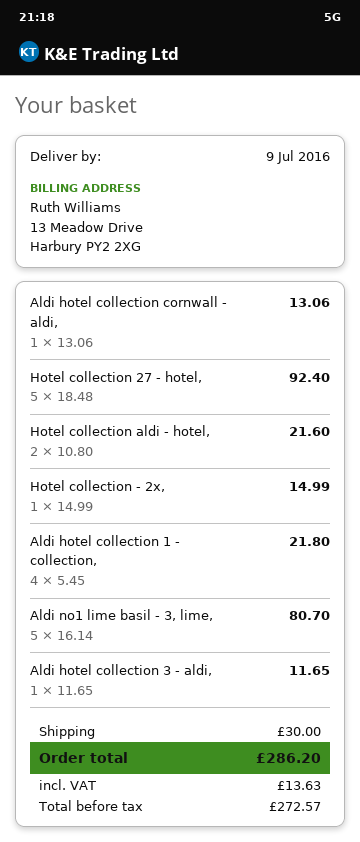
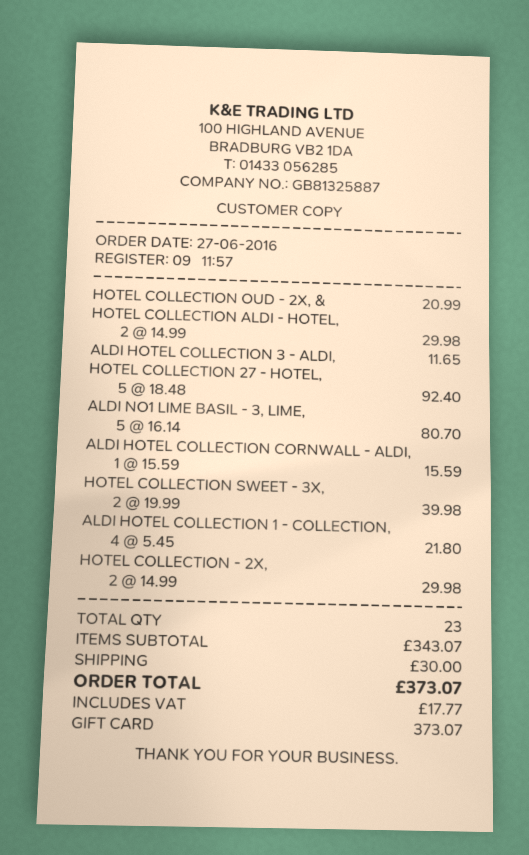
Aldi hotel collection cornwall - aldi,: 1 x 13.06 = 13.06 -> 1 x 15.59 = 15.59
Hotel collection aldi - hotel,: 2 x 10.80 = 21.60 -> 2 x 14.99 = 29.98
Hotel collection - 2x,: 1 x 14.99 = 14.99 -> 2 x 14.99 = 29.98
HOTEL COLLECTION OUD - 2X, &: none -> 1 x 20.99 = 20.99
HOTEL COLLECTION SWEET - 3X,: none -> 2 x 19.99 = 39.98
tax: 13.63 -> 17.77
total: 286.20 -> 373.07

